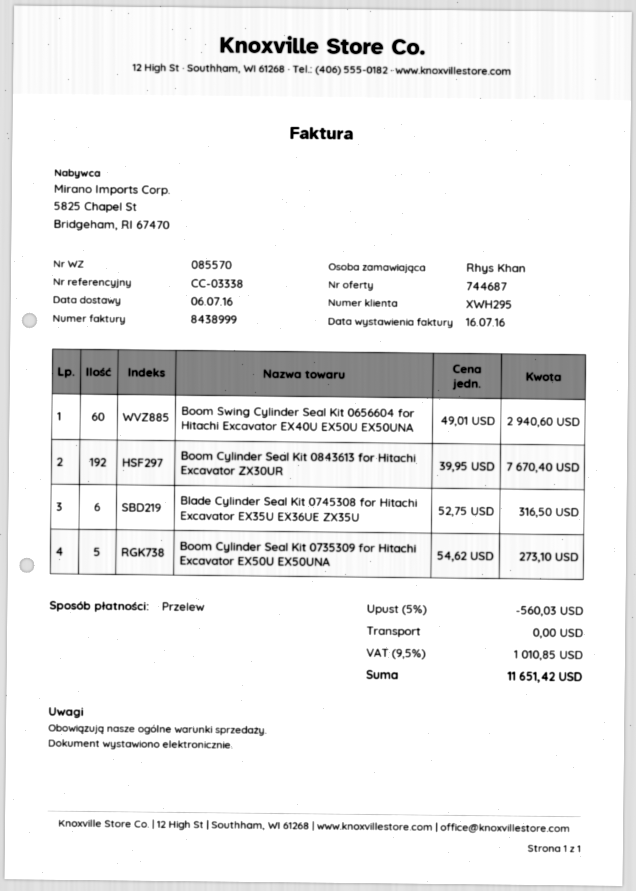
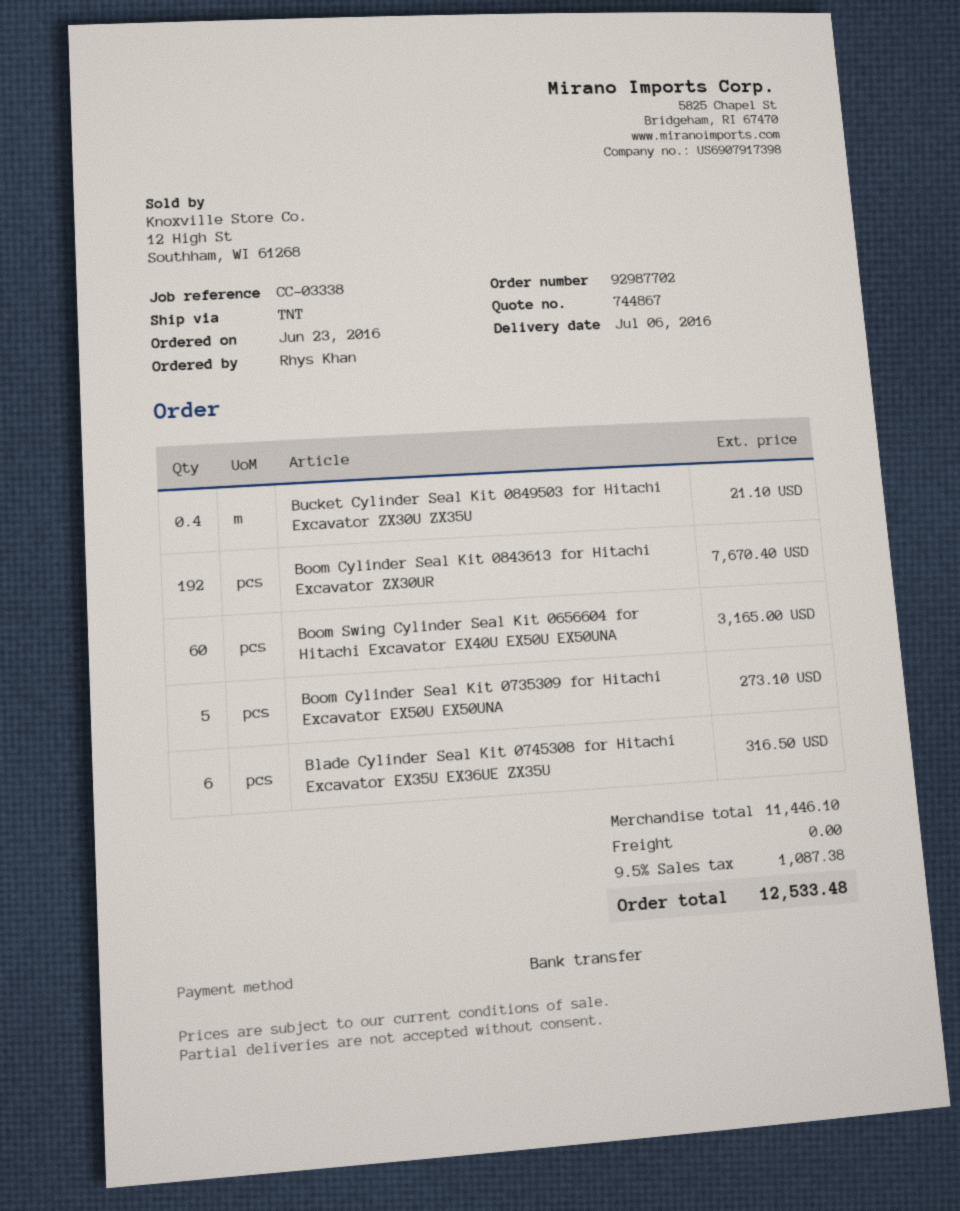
quote number: 744687 -> 744867
Boom Swing Cylinder Seal Kit 0656604 for Hitachi Excavator EX40U EX50U EX50UNA: 60 for 2940.60 -> 60 for 3165.00
Bucket Cylinder Seal Kit 0849503 for Hitachi Excavator ZX30U ZX35U: none -> 0.4 for 21.10
discount: 5% = 560.03 -> none
tax: 9.5% = 1010.85 -> 9.5% = 1087.38
total: 11651.42 -> 12533.48

